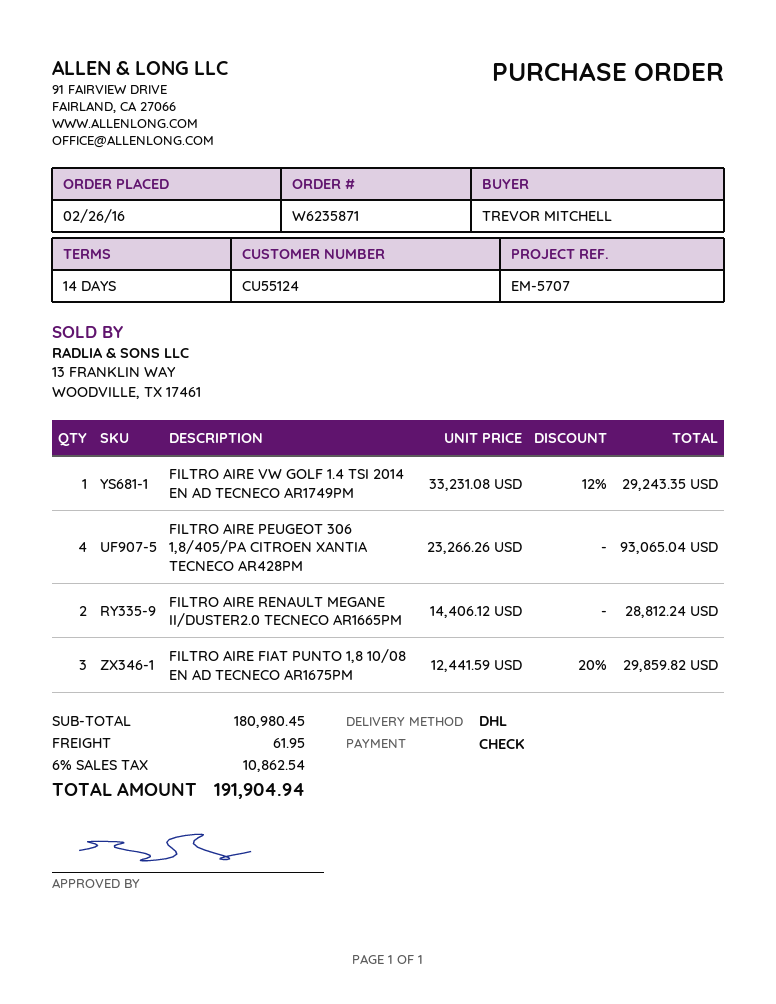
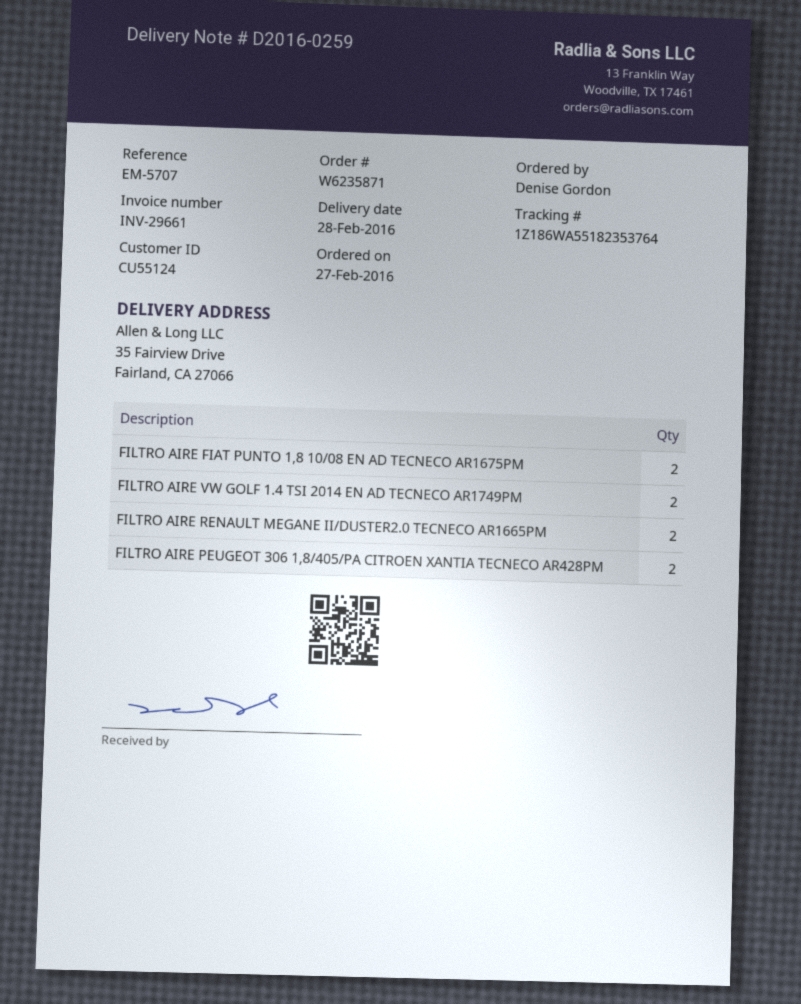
order date: 2016-02-26 -> 2016-02-27
ordered by: TREVOR MITCHELL -> Denise Gordon
FILTRO AIRE VW GOLF 1.4 TSI 2014 EN AD TECNECO AR1749PM: 1 -> 2
FILTRO AIRE PEUGEOT 306 1,8/405/PA CITROEN XANTIA TECNECO AR428PM: 4 -> 2
FILTRO AIRE FIAT PUNTO 1,8 10/08 EN AD TECNECO AR1675PM: 3 -> 2

